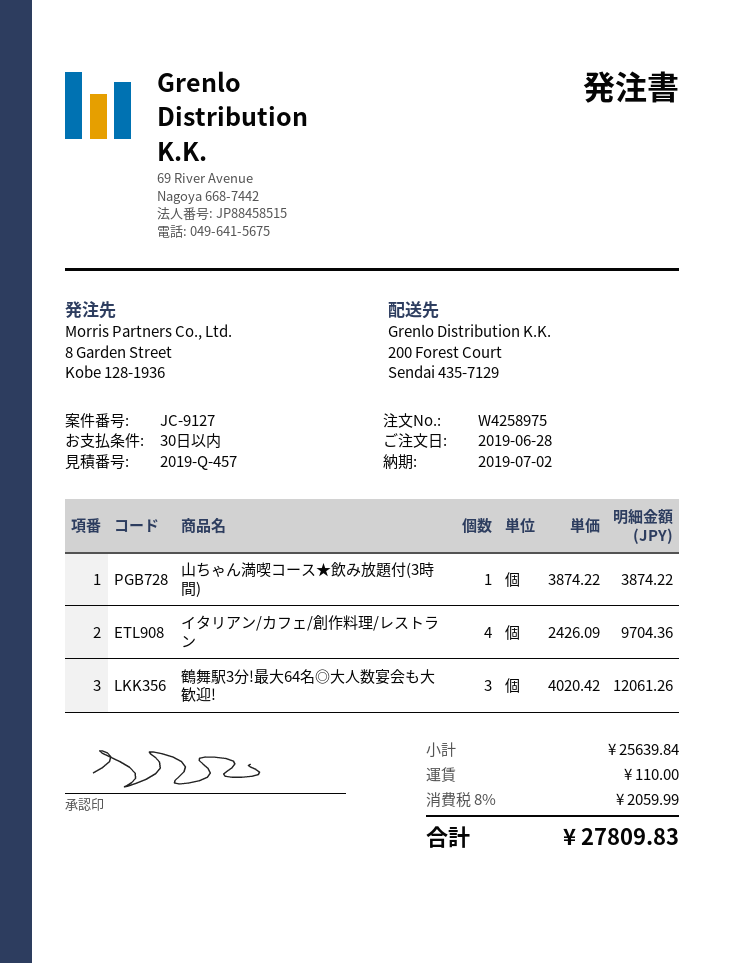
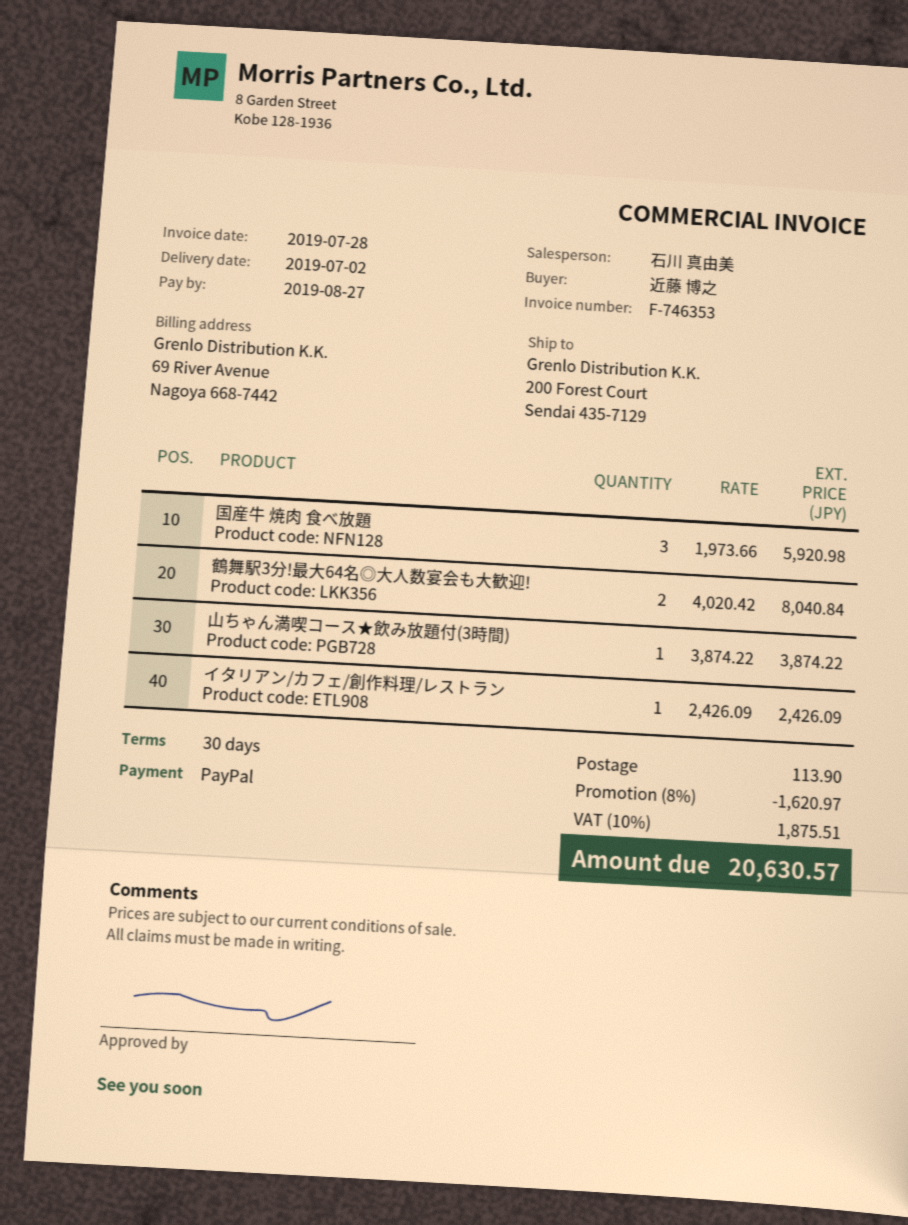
イタリアン/カフェ/創作料理/レストラン: 4 x 2426.09 = 9704.36 -> 1 x 2426.09 = 2426.09
鶴舞駅3分!最大64名◎大人数宴会も大歓迎!: 3 x 4020.42 = 12061.26 -> 2 x 4020.42 = 8040.84
国産牛 焼肉 食べ放題: none -> 3 x 1973.66 = 5920.98
discount: none -> 8% = 1620.97
shipping: 110.00 -> 113.90
tax: 8% = 2059.99 -> 10% = 1875.51
total: 27809.83 -> 20630.57

